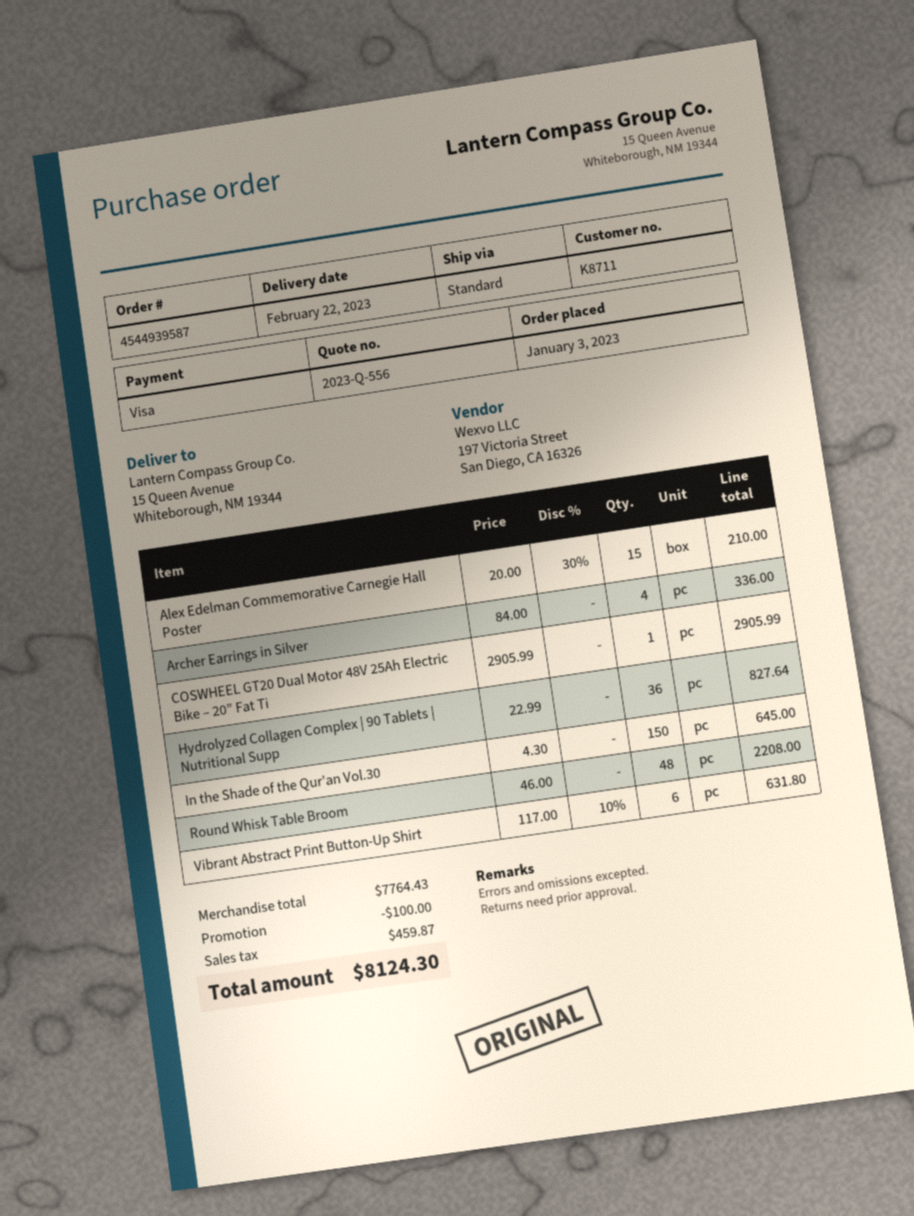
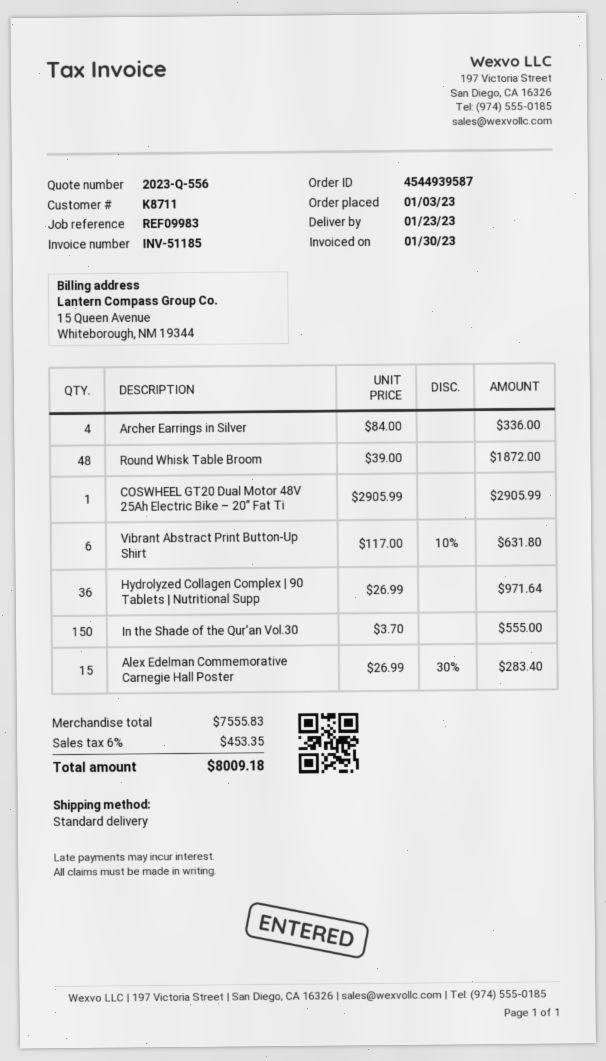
delivery date: 2023-02-22 -> 2023-01-23
Alex Edelman Commemorative Carnegie Hall Poster: 15 x 20.00 - 30% = 210.00 -> 15 x 26.99 - 30% = 283.40
Hydrolyzed Collagen Complex | 90 Tablets | Nutritional Supp: 36 x 22.99 = 827.64 -> 36 x 26.99 = 971.64
In the Shade of the Qur'an Vol.30: 150 x 4.30 = 645.00 -> 150 x 3.70 = 555.00
Round Whisk Table Broom: 48 x 46.00 = 2208.00 -> 48 x 39.00 = 1872.00
subtotal: 7764.43 -> 7555.83
discount: 100.00 -> none
tax: 459.87 -> 453.35
total: 8124.30 -> 8009.18

